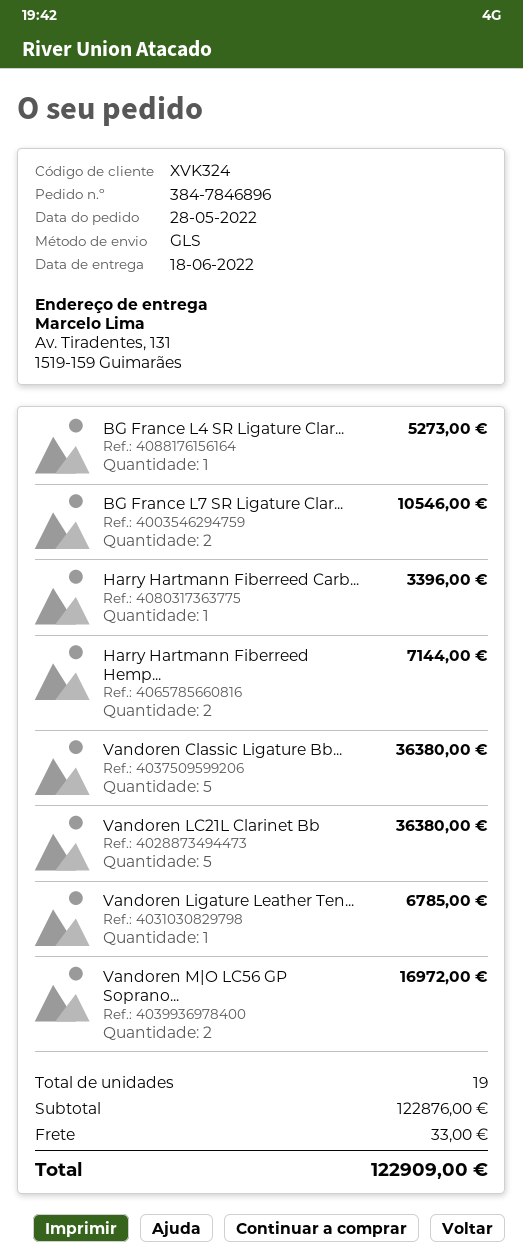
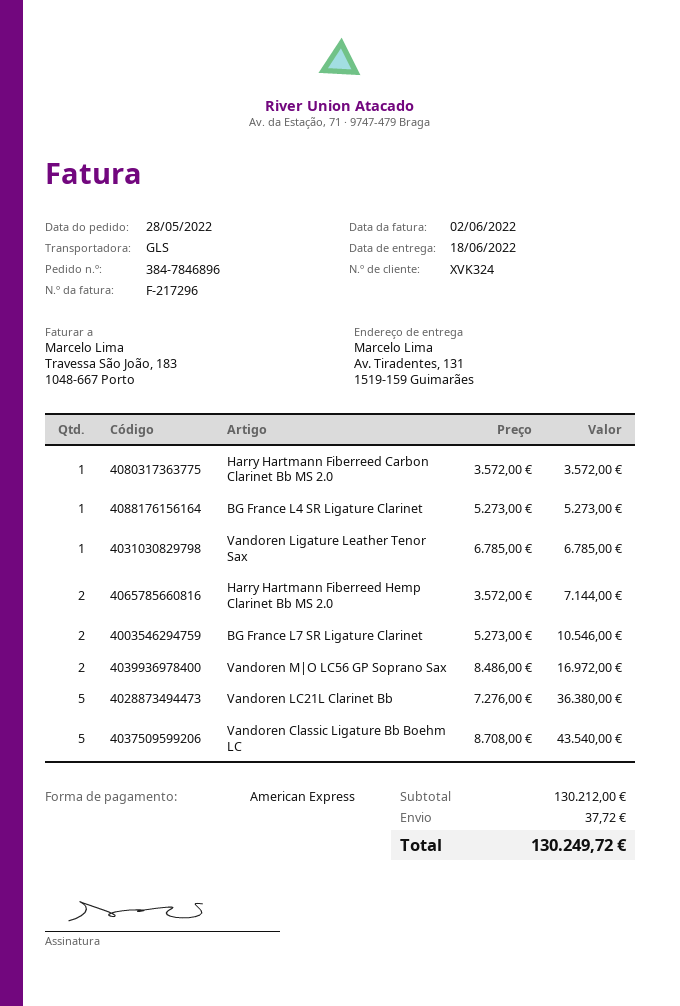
Harry Hartmann Fiberreed Carb...: 1 for 3396.00 -> 1 for 3572.00
Vandoren Classic Ligature Bb...: 5 for 36380.00 -> 5 for 43540.00
subtotal: 122876.00 -> 130212.00
shipping: 33.00 -> 37.72
total: 122909.00 -> 130249.72

